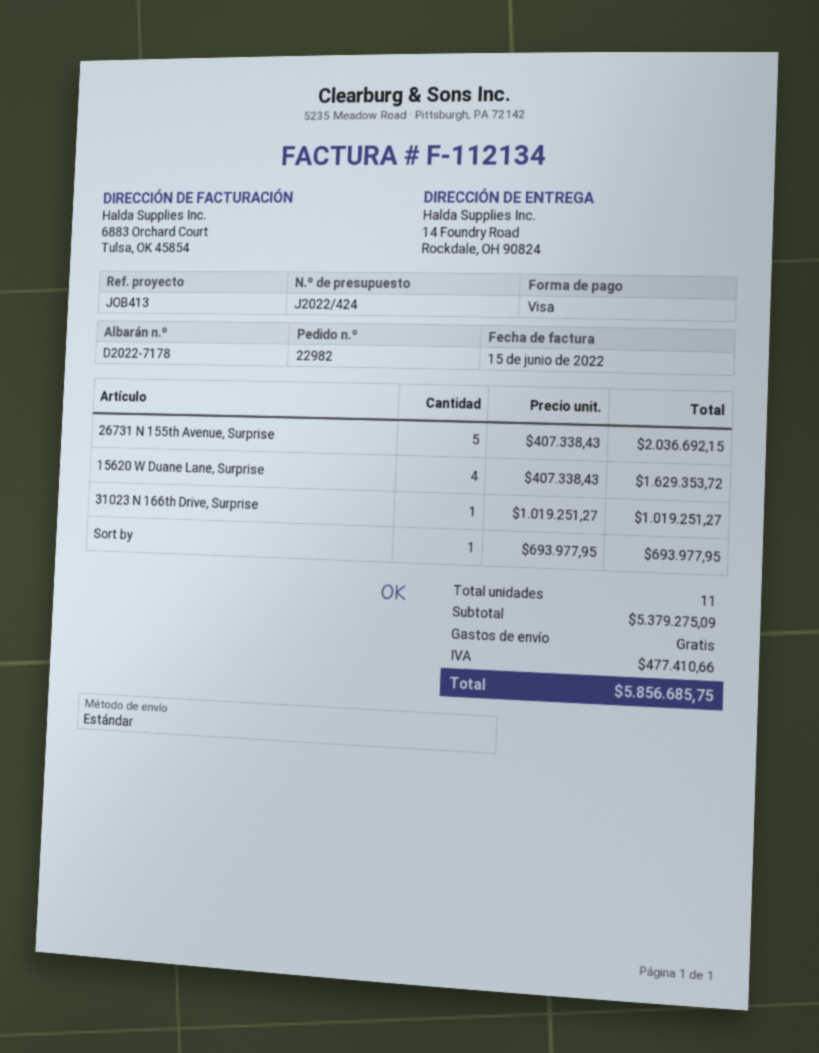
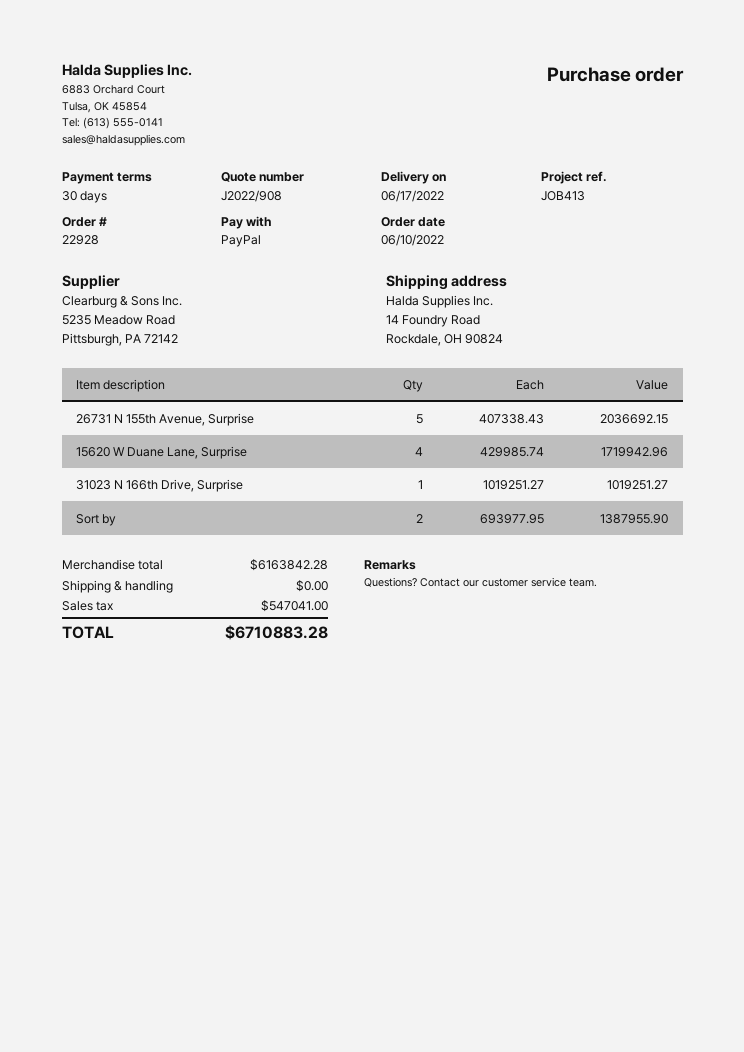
quote number: J2022/424 -> J2022/908
order number: 22982 -> 22928
payment method: Visa -> PayPal
15620 W Duane Lane, Surprise: 4 x 407338.43 = 1629353.72 -> 4 x 429985.74 = 1719942.96
Sort by: 1 x 693977.95 = 693977.95 -> 2 x 693977.95 = 1387955.90
subtotal: 5379275.09 -> 6163842.28
tax: 477410.66 -> 547041.00
total: 5856685.75 -> 6710883.28

